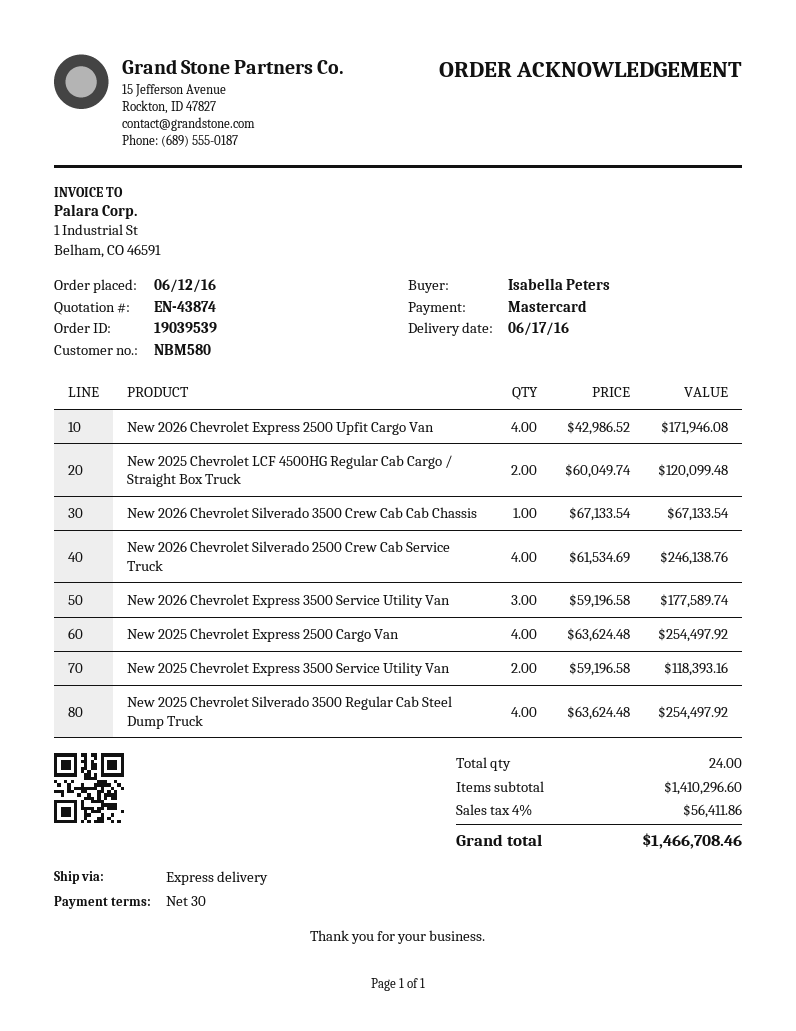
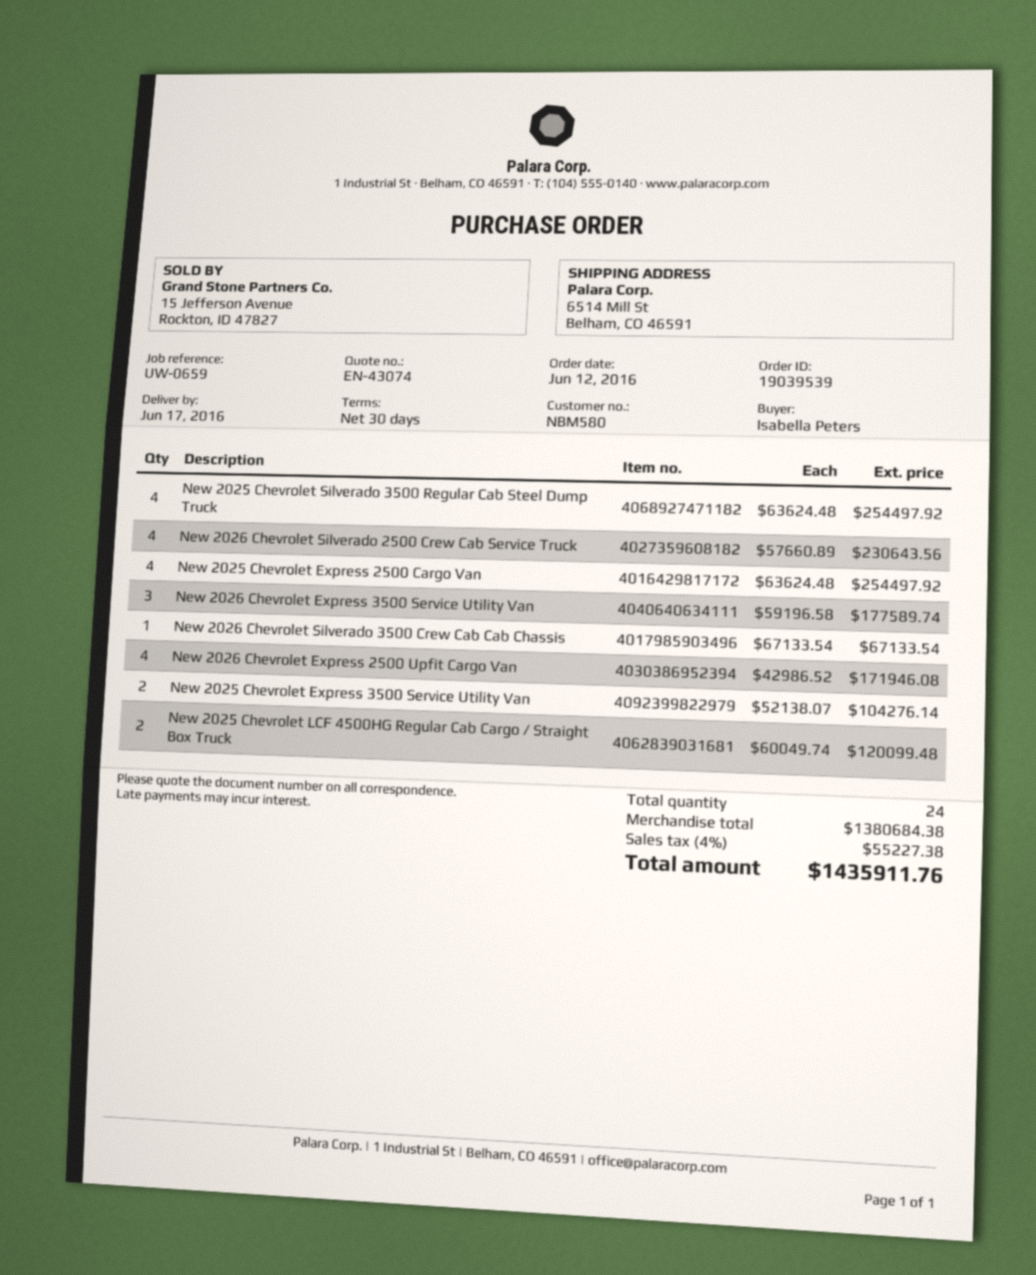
quote number: EN-43874 -> EN-43074
New 2026 Chevrolet Silverado 2500 Crew Cab Service Truck: 4 x 61534.69 = 246138.76 -> 4 x 57660.89 = 230643.56
New 2025 Chevrolet Express 3500 Service Utility Van: 2 x 59196.58 = 118393.16 -> 2 x 52138.07 = 104276.14
subtotal: 1410296.60 -> 1380684.38
tax: 4% = 56411.86 -> 4% = 55227.38
total: 1466708.46 -> 1435911.76

